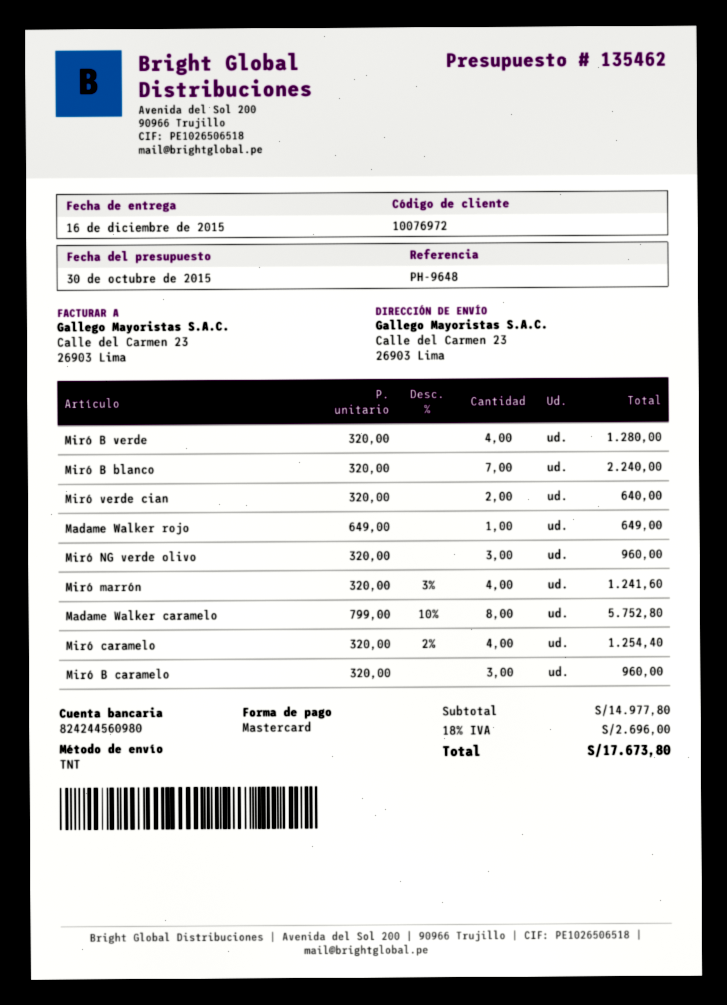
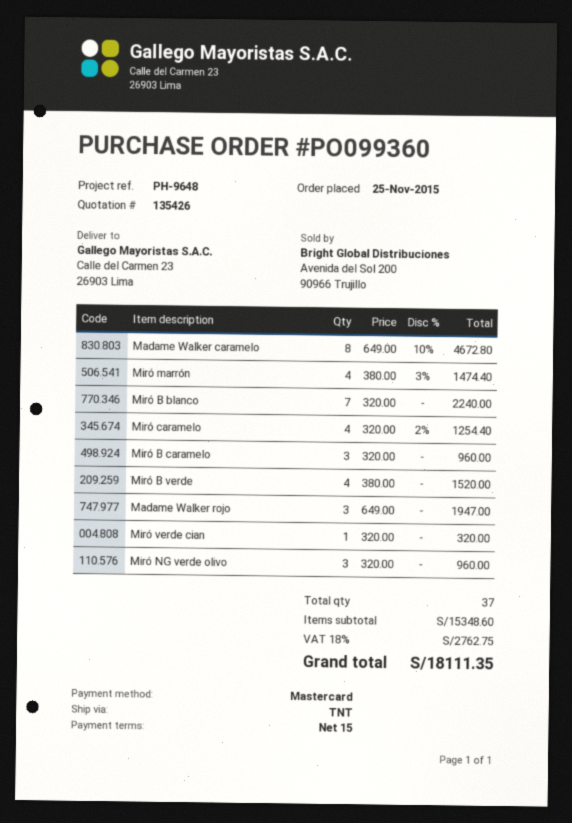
quote number: 135462 -> 135426
Miró B verde: 4 x 320.00 = 1280.00 -> 4 x 380.00 = 1520.00
Miró verde cian: 2 x 320.00 = 640.00 -> 1 x 320.00 = 320.00
Madame Walker rojo: 1 x 649.00 = 649.00 -> 3 x 649.00 = 1947.00
Miró marrón: 4 x 320.00 - 3% = 1241.60 -> 4 x 380.00 - 3% = 1474.40
Madame Walker caramelo: 8 x 799.00 - 10% = 5752.80 -> 8 x 649.00 - 10% = 4672.80
subtotal: 14977.80 -> 15348.60
tax: 18% = 2696.00 -> 18% = 2762.75
total: 17673.80 -> 18111.35

